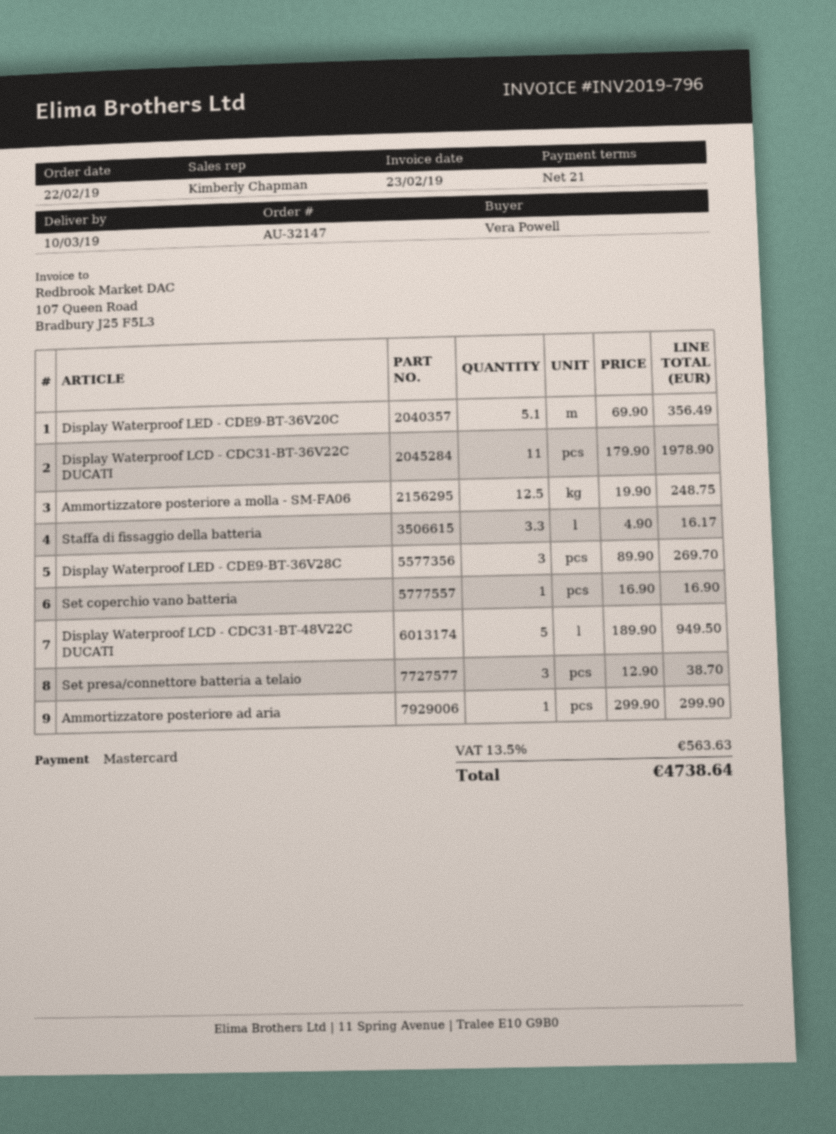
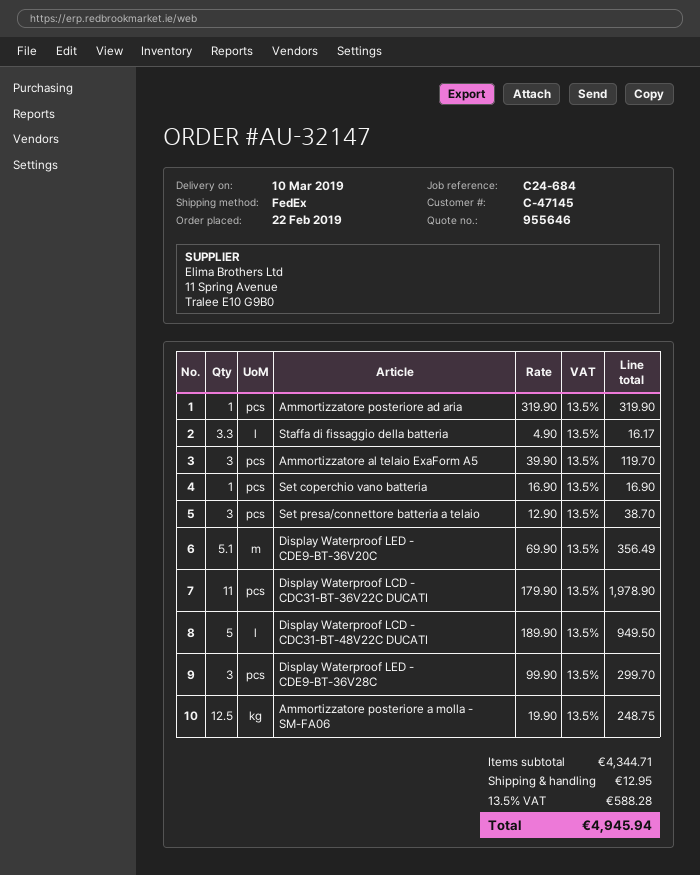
Display Waterproof LED - CDE9-BT-36V28C: 3 x 89.90 = 269.70 -> 3 x 99.90 = 299.70
Ammortizzatore posteriore ad aria: 1 x 299.90 = 299.90 -> 1 x 319.90 = 319.90
Ammortizzatore al telaio ExaForm A5: none -> 3 x 39.90 = 119.70
shipping: none -> 12.95
tax: 13.5% = 563.63 -> 13.5% = 588.28
total: 4738.64 -> 4945.94

